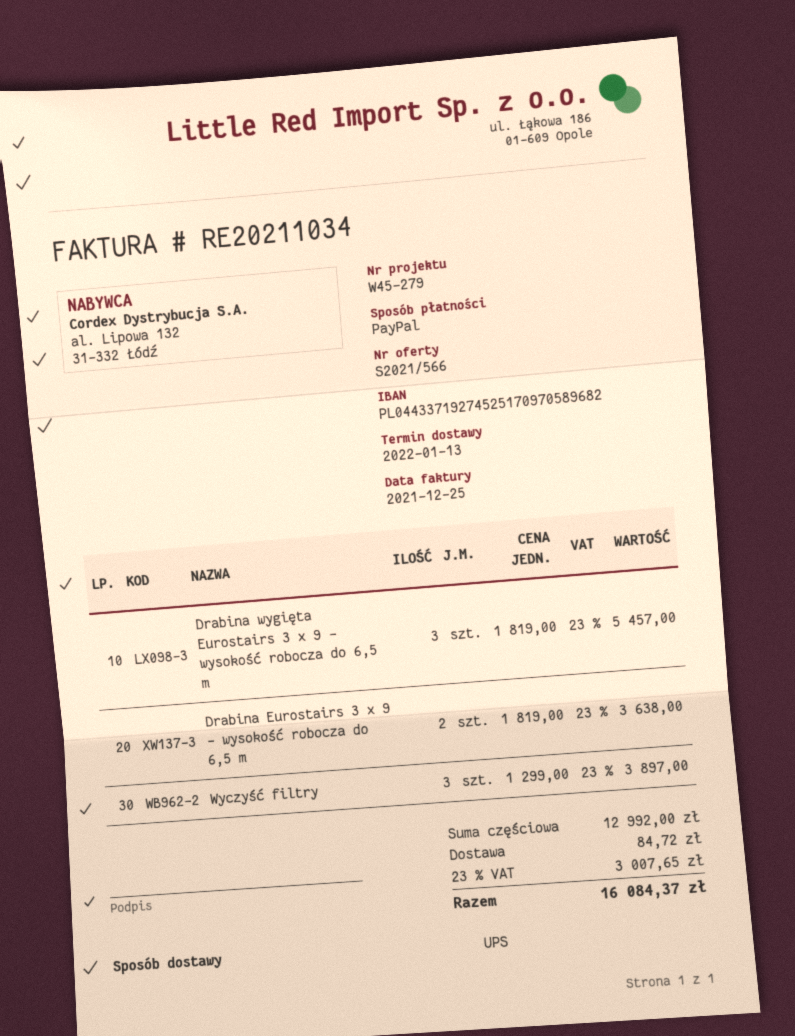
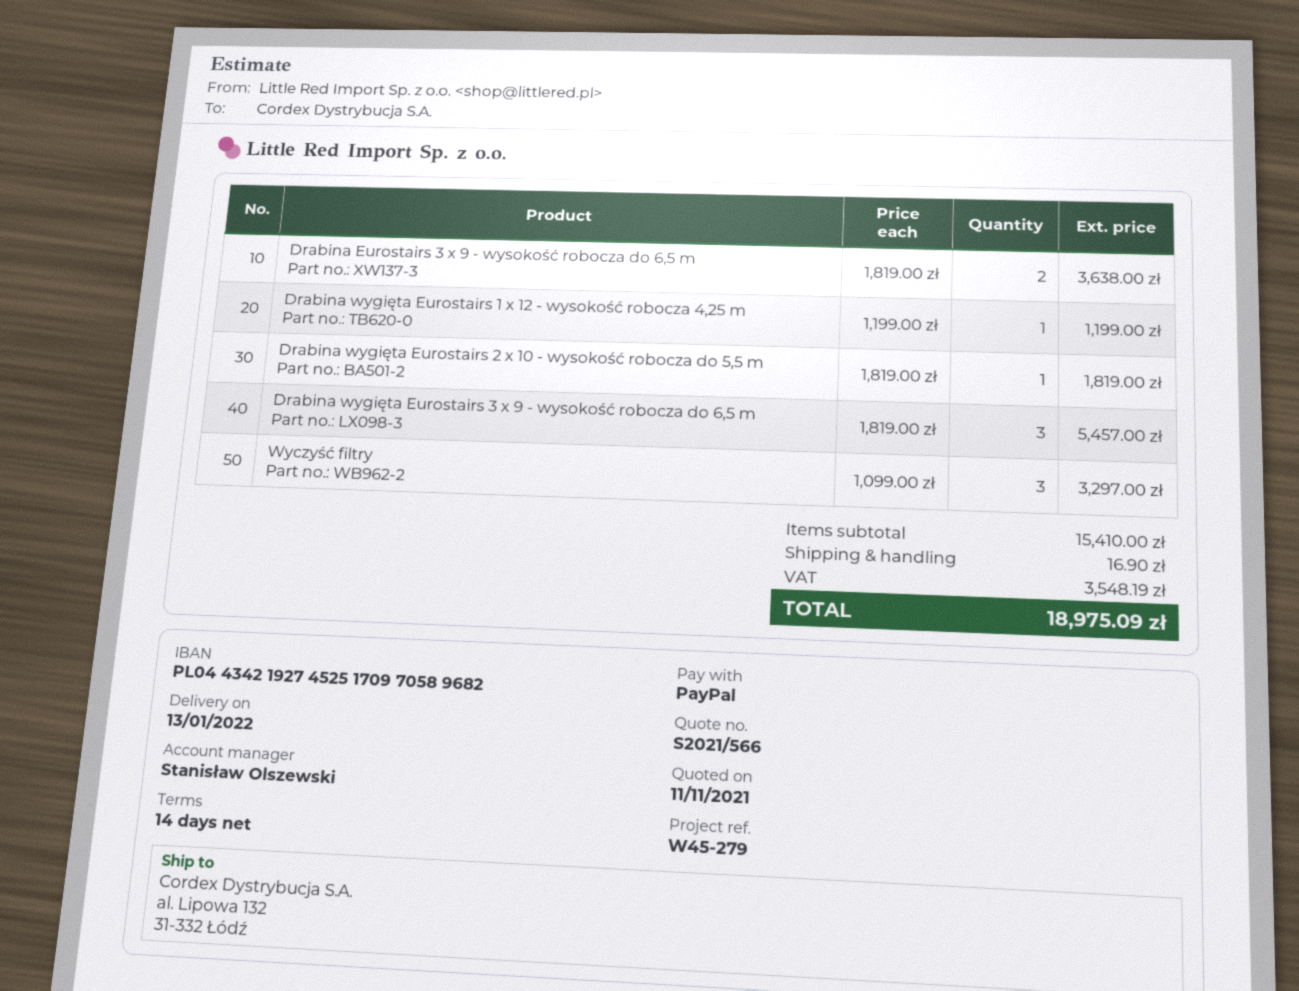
bank account: PL04433719274525170970589682 -> PL04434219274525170970589682
Wyczyść filtry: 3 x 1299.00 = 3897.00 -> 3 x 1099.00 = 3297.00
Drabina wygięta Eurostairs 1 x 12 - wysokość robocza 4,25 m: none -> 1 x 1199.00 = 1199.00
Drabina wygięta Eurostairs 2 x 10 - wysokość robocza do 5,5 m: none -> 1 x 1819.00 = 1819.00
subtotal: 12992.00 -> 15410.00
shipping: 84.72 -> 16.90
tax: 3007.65 -> 3548.19
total: 16084.37 -> 18975.09

